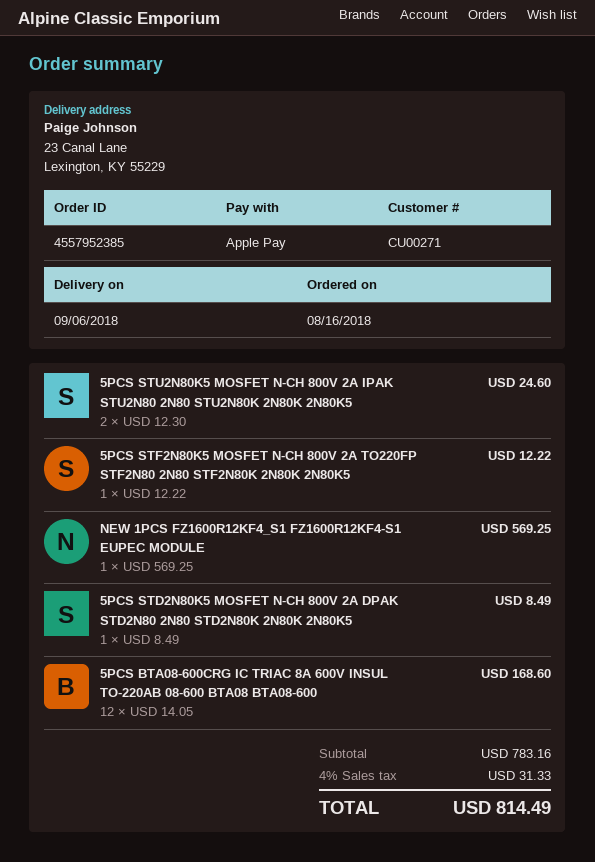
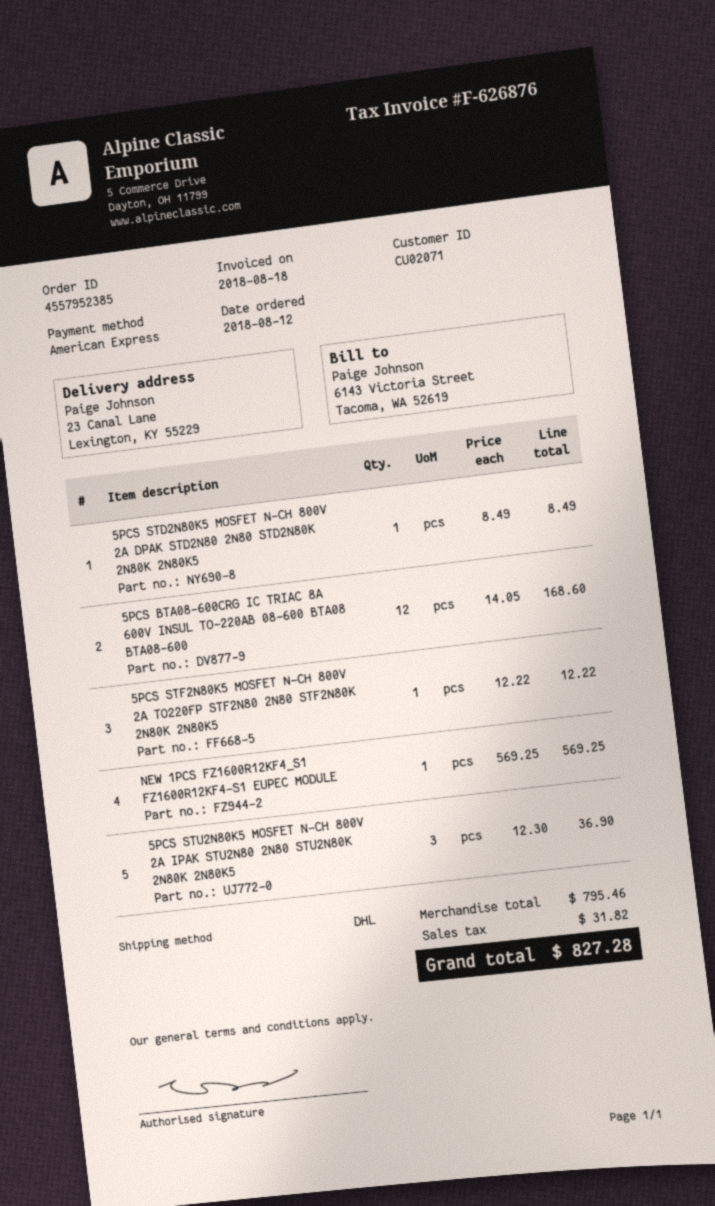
order date: 2018-08-16 -> 2018-08-12
customer number: CU00271 -> CU02071
payment method: Apple Pay -> American Express
5PCS STU2N80K5 MOSFET N-CH 800V 2A IPAK STU2N80 2N80 STU2N80K 2N80K 2N80K5: 2 x 12.30 = 24.60 -> 3 x 12.30 = 36.90
subtotal: 783.16 -> 795.46
tax: 31.33 -> 31.82
total: 814.49 -> 827.28

